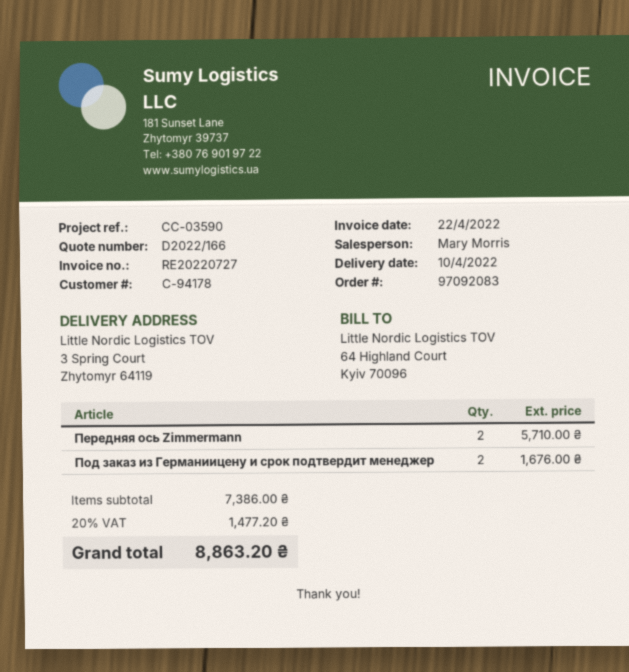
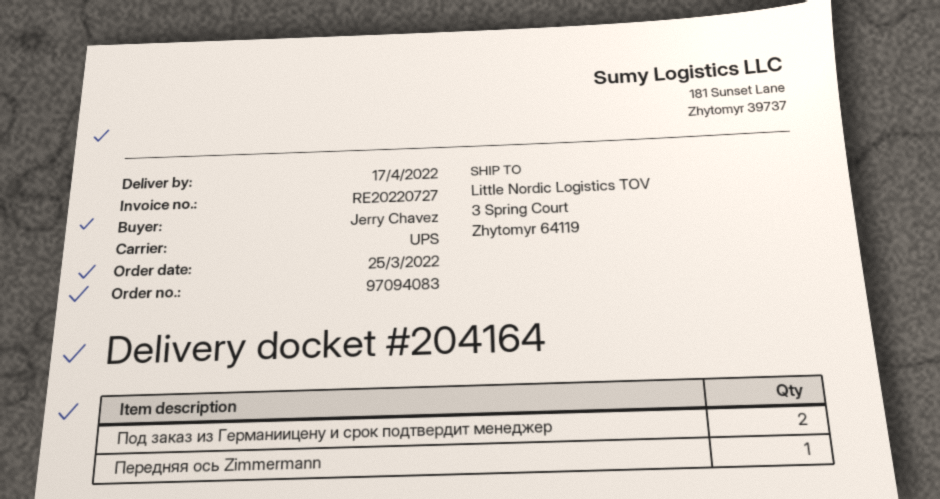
order number: 97092083 -> 97094083
delivery date: 2022-04-10 -> 2022-04-17
Передняя ось Zimmermann: 2 -> 1

